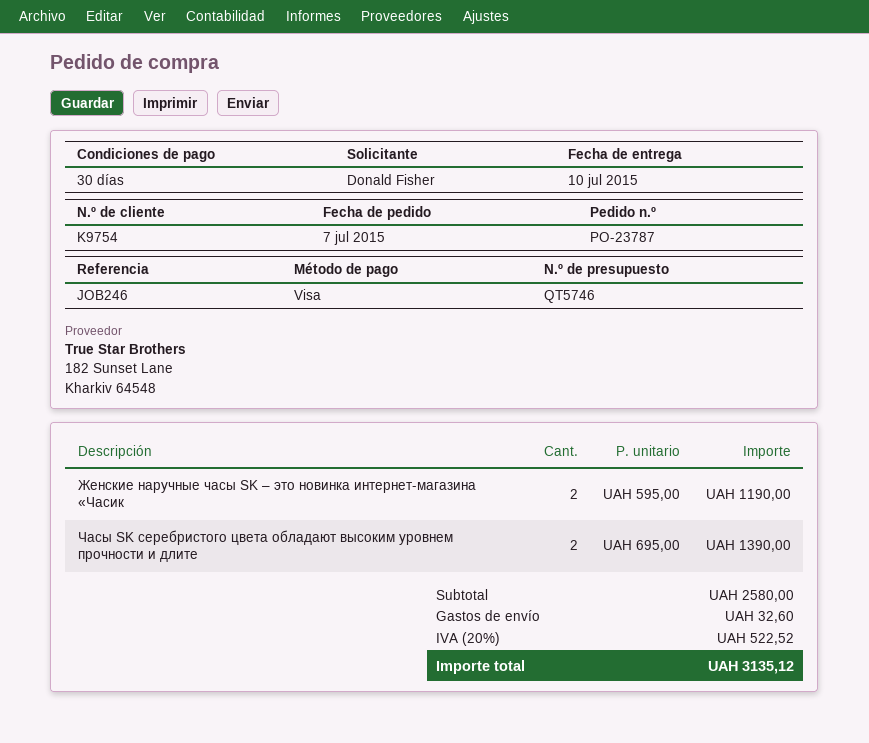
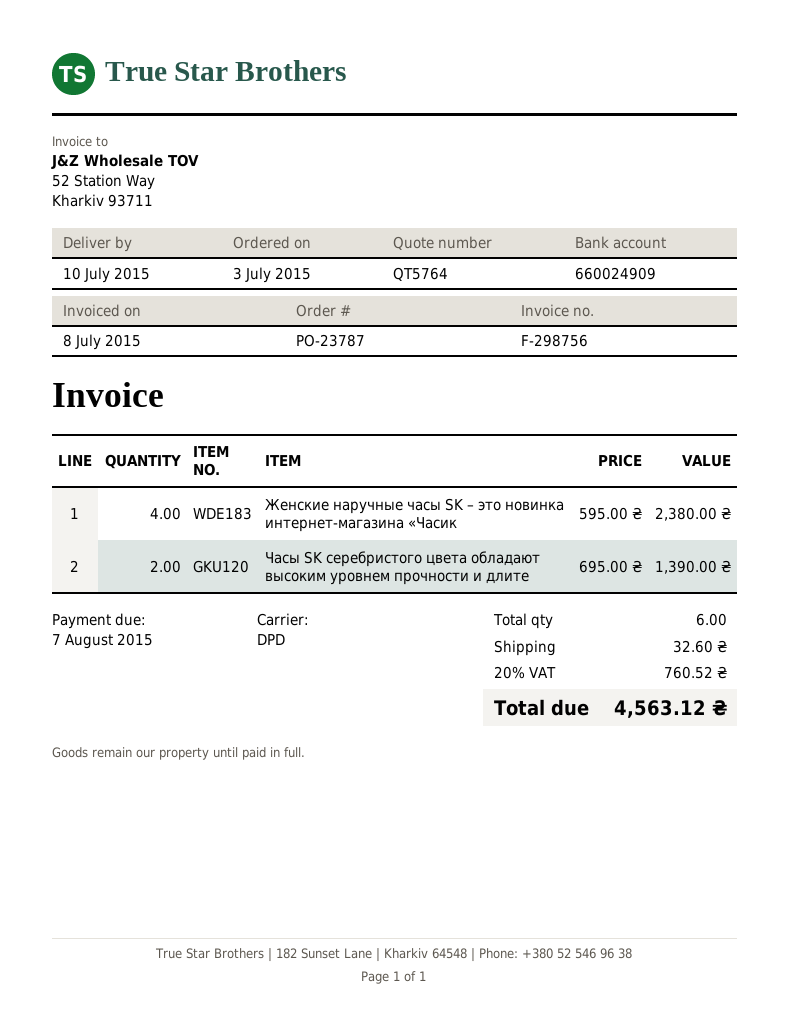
quote number: QT5746 -> QT5764
order date: 2015-07-07 -> 2015-07-03
Женские наручные часы SK – это новинка интернет-магазина «Часик: 2 x 595.00 = 1190.00 -> 4 x 595.00 = 2380.00
tax: 20% = 522.52 -> 20% = 760.52
total: 3135.12 -> 4563.12

